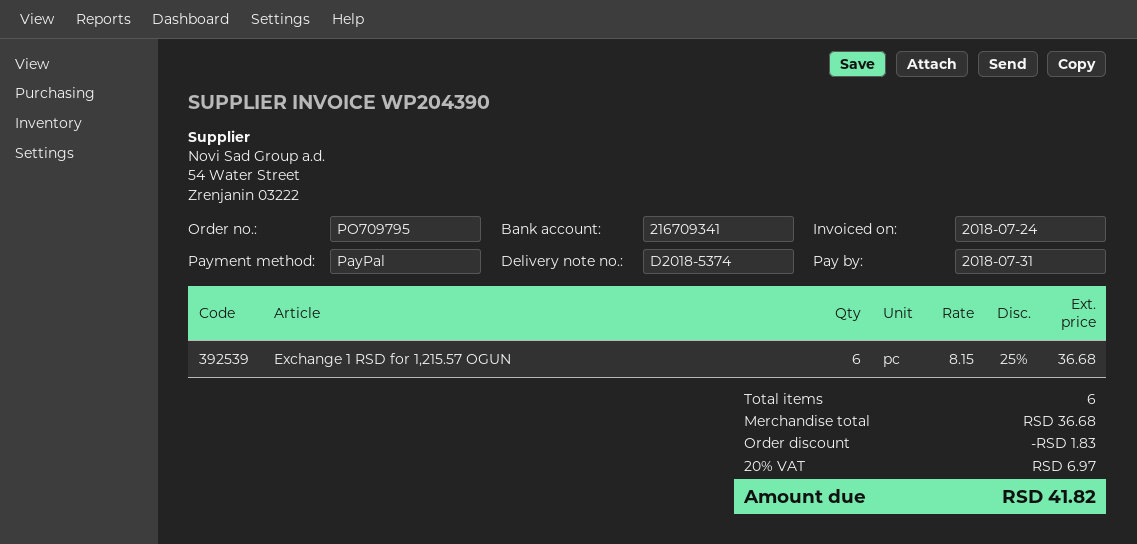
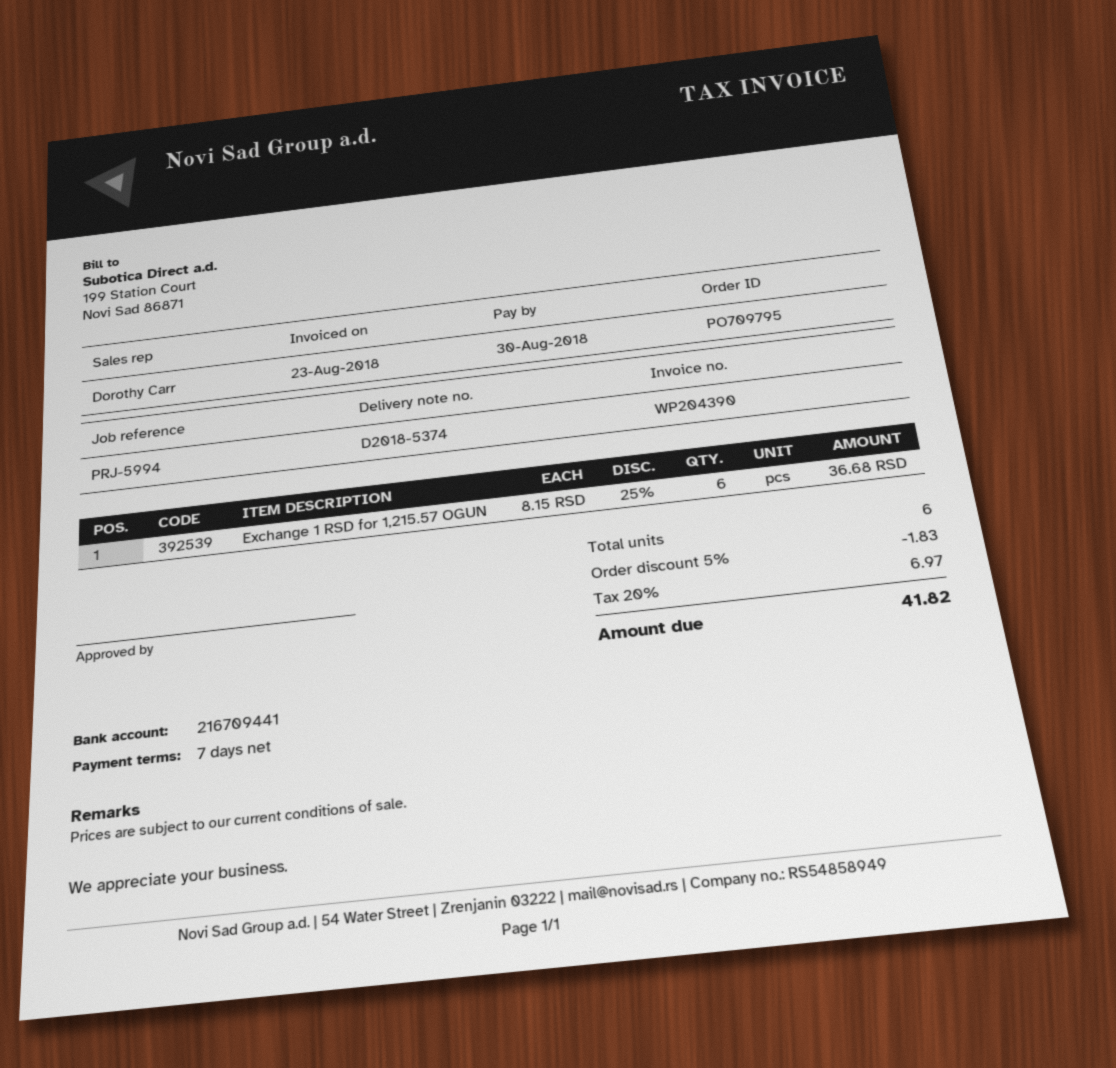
invoice date: 2018-07-24 -> 2018-08-23
due date: 2018-07-31 -> 2018-08-30
bank account: 216709341 -> 216709441

